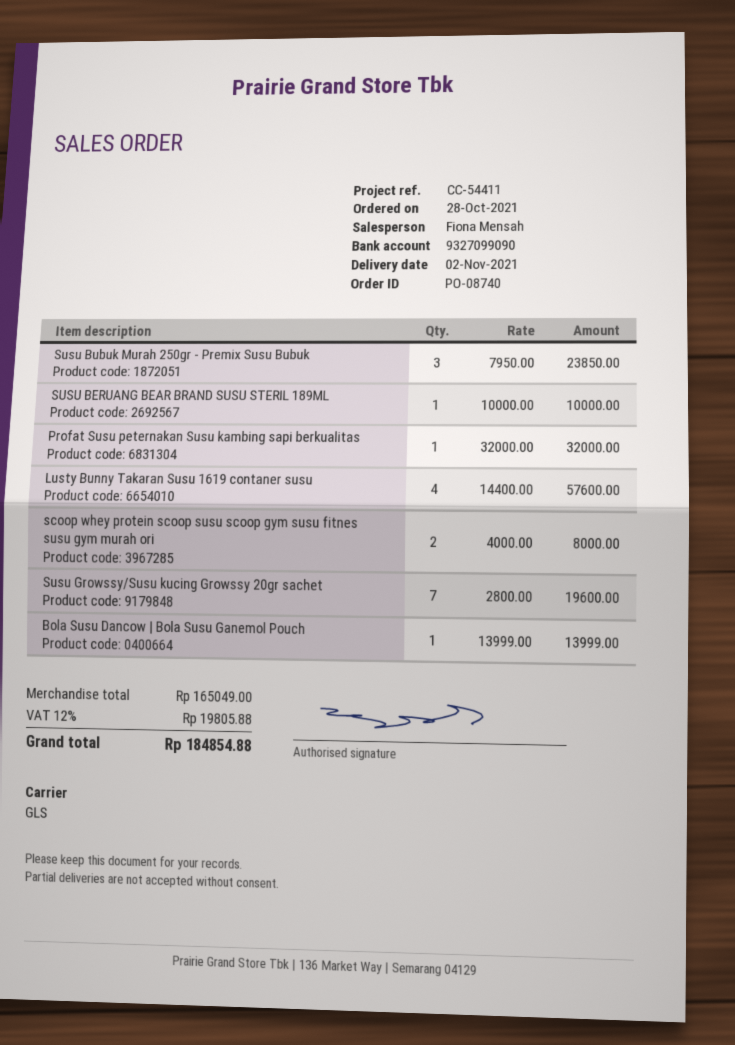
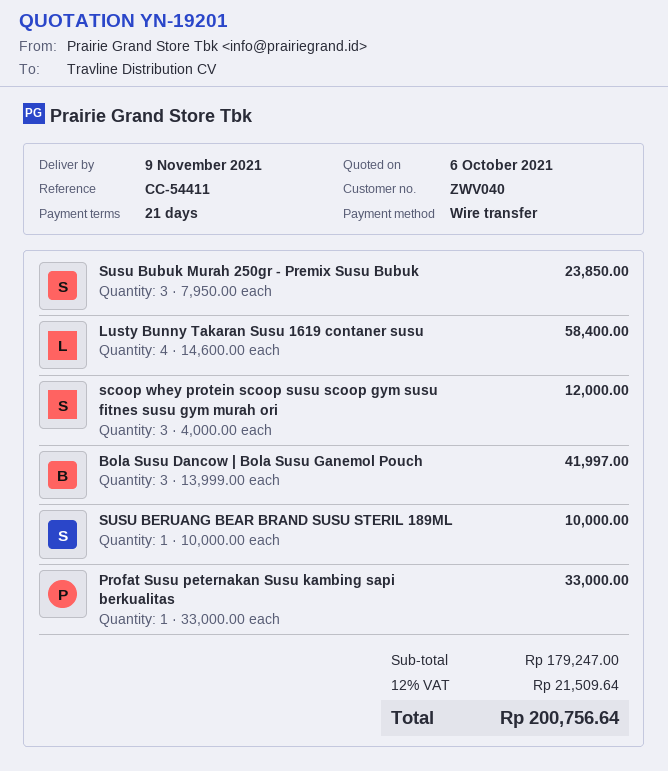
delivery date: 2021-11-02 -> 2021-11-09
Profat Susu peternakan Susu kambing sapi berkualitas: 1 x 32000.00 = 32000.00 -> 1 x 33000.00 = 33000.00
Lusty Bunny Takaran Susu 1619 contaner susu: 4 x 14400.00 = 57600.00 -> 4 x 14600.00 = 58400.00
scoop whey protein scoop susu scoop gym susu fitnes susu gym murah ori: 2 x 4000.00 = 8000.00 -> 3 x 4000.00 = 12000.00
Susu Growssy/Susu kucing Growssy 20gr sachet: 7 x 2800.00 = 19600.00 -> none
Bola Susu Dancow | Bola Susu Ganemol Pouch: 1 x 13999.00 = 13999.00 -> 3 x 13999.00 = 41997.00
subtotal: 165049.00 -> 179247.00
tax: 12% = 19805.88 -> 12% = 21509.64
total: 184854.88 -> 200756.64

